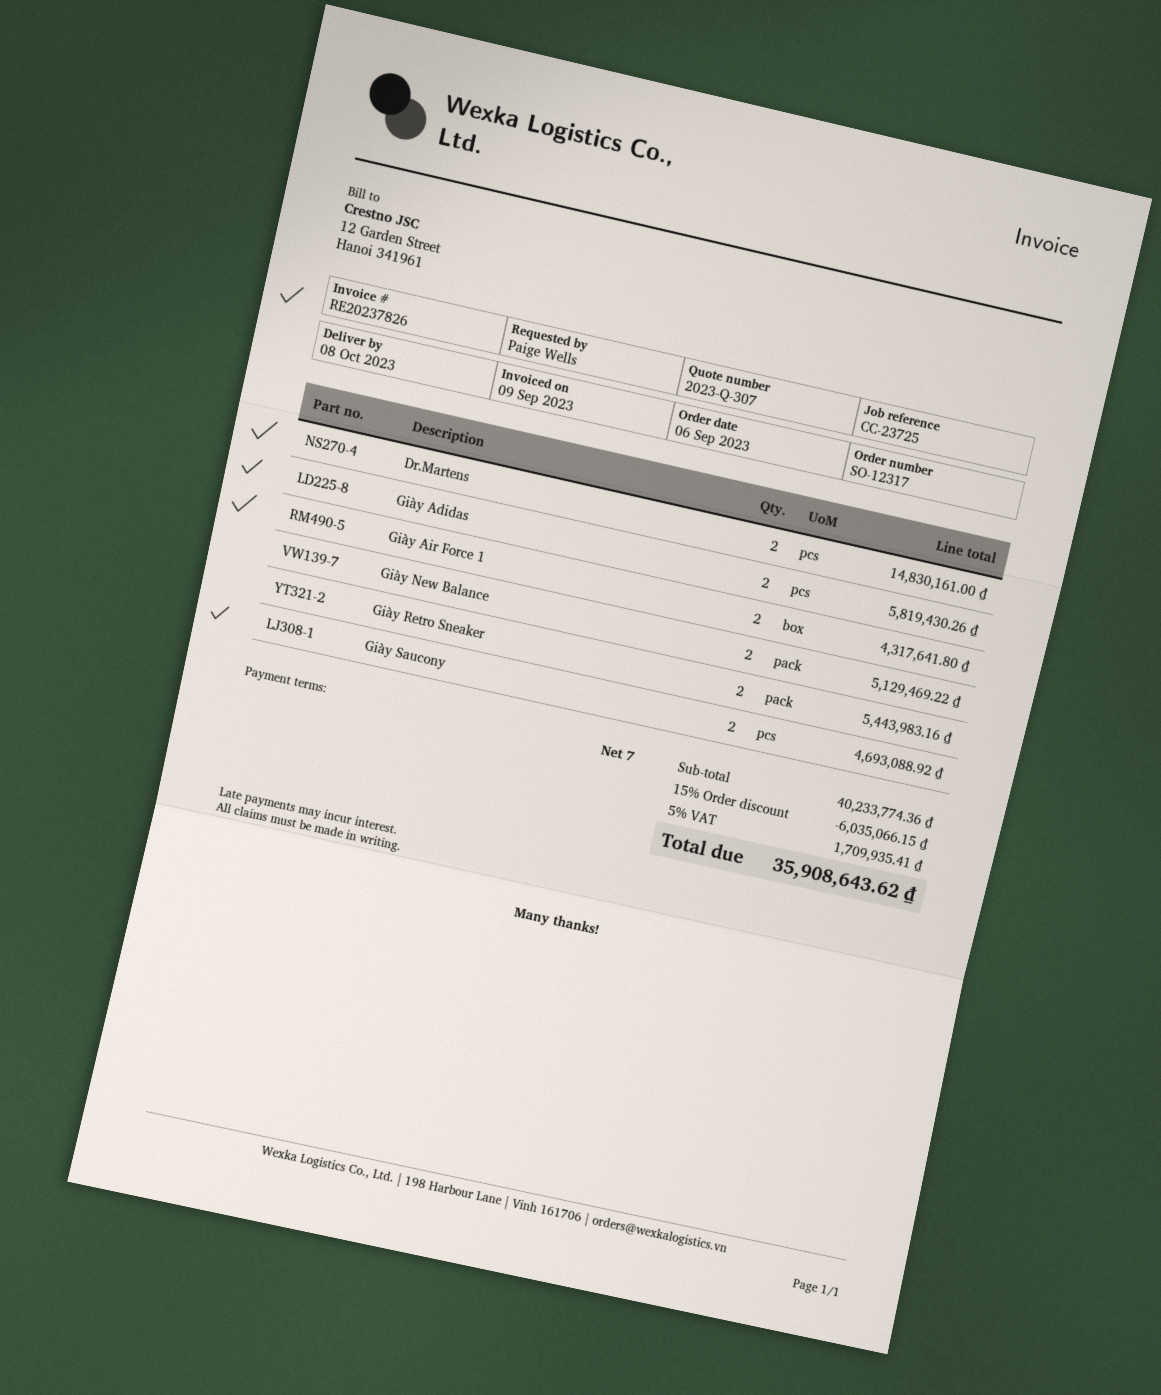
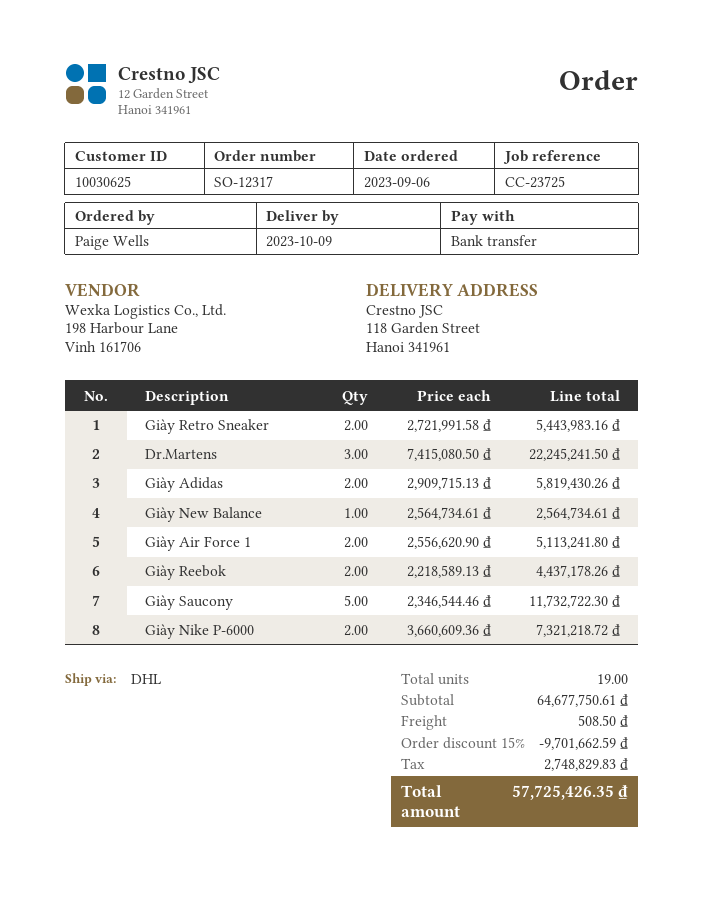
delivery date: 2023-10-08 -> 2023-10-09
Dr.Martens: 2 for 14830161.00 -> 3 for 22245241.50
Giày Air Force 1: 2 for 4317641.80 -> 2 for 5113241.80
Giày New Balance: 2 for 5129469.22 -> 1 for 2564734.61
Giày Saucony: 2 for 4693088.92 -> 5 for 11732722.30
Giày Reebok: none -> 2 for 4437178.26
Giày Nike P-6000: none -> 2 for 7321218.72
subtotal: 40233774.36 -> 64677750.61
discount: 15% = 6035066.15 -> 15% = 9701662.59
shipping: none -> 508.50
tax: 1709935.41 -> 2748829.83
total: 35908643.62 -> 57725426.35

